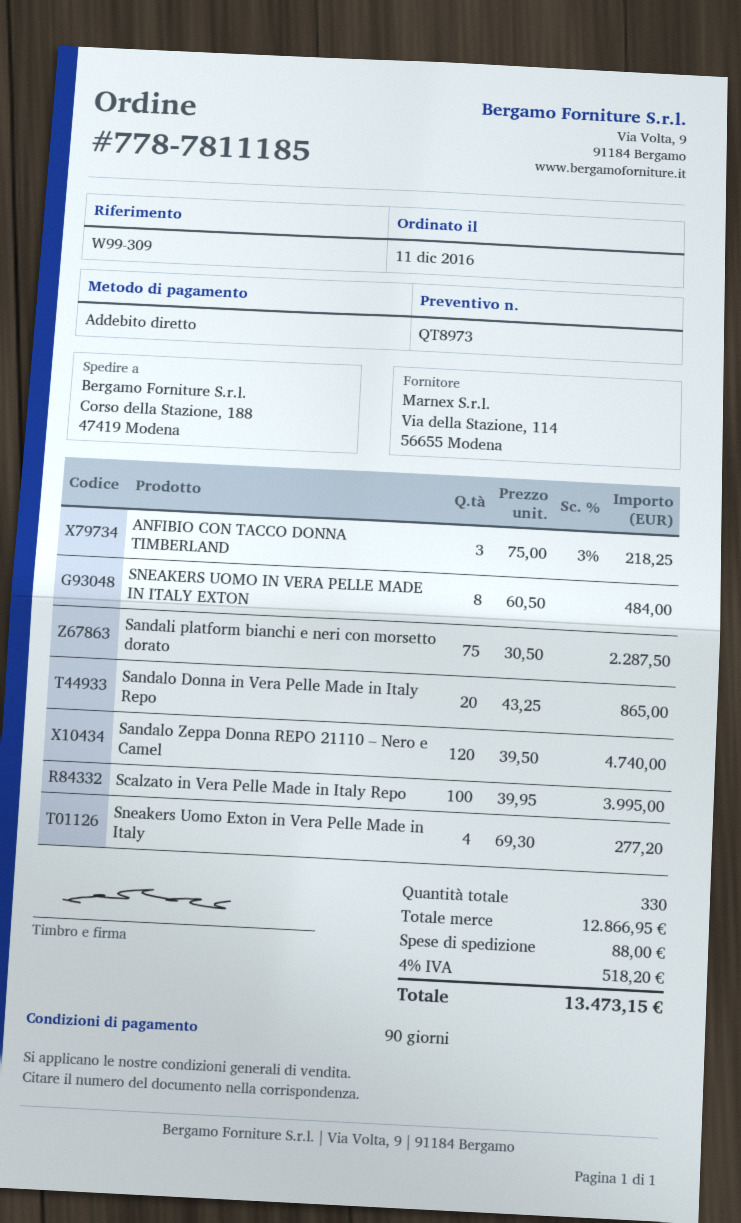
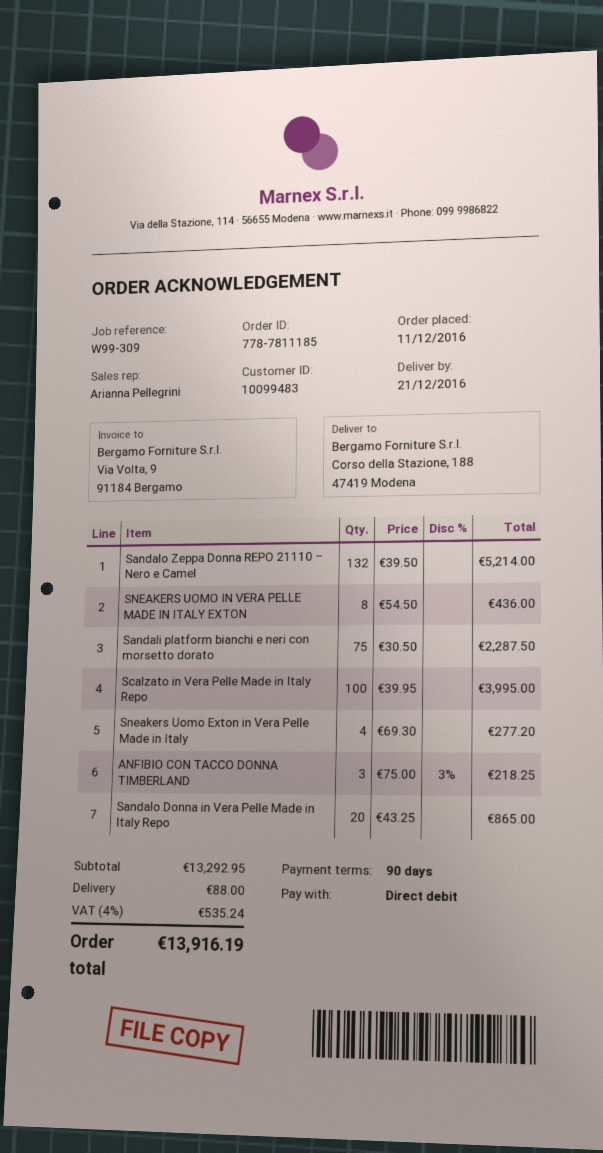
SNEAKERS UOMO IN VERA PELLE MADE IN ITALY EXTON: 8 x 60.50 = 484.00 -> 8 x 54.50 = 436.00
Sandalo Zeppa Donna REPO 21110 – Nero e Camel: 120 x 39.50 = 4740.00 -> 132 x 39.50 = 5214.00
subtotal: 12866.95 -> 13292.95
tax: 4% = 518.20 -> 4% = 535.24
total: 13473.15 -> 13916.19

